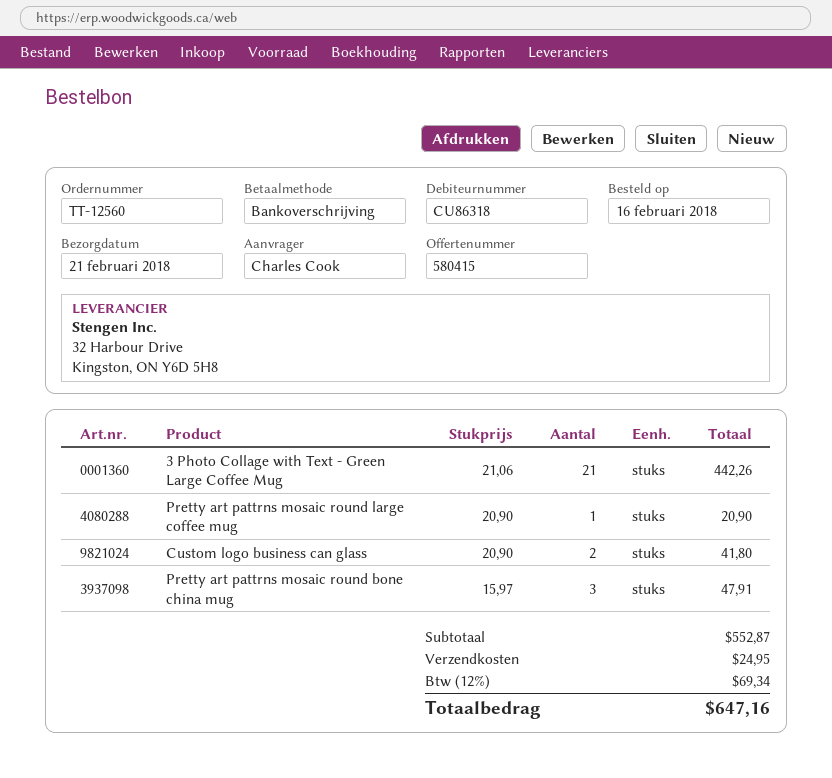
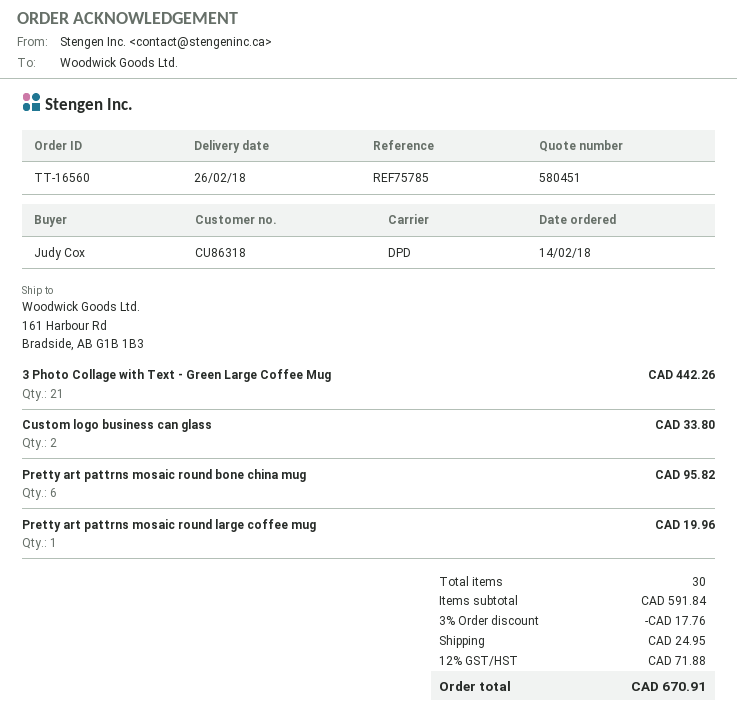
quote number: 580415 -> 580451
order number: TT-12560 -> TT-16560
order date: 2018-02-16 -> 2018-02-14
delivery date: 2018-02-21 -> 2018-02-26
ordered by: Charles Cook -> Judy Cox
Pretty art pattrns mosaic round large coffee mug: 1 for 20.90 -> 1 for 19.96
Custom logo business can glass: 2 for 41.80 -> 2 for 33.80
Pretty art pattrns mosaic round bone china mug: 3 for 47.91 -> 6 for 95.82
subtotal: 552.87 -> 591.84
discount: none -> 3% = 17.76
tax: 12% = 69.34 -> 12% = 71.88
total: 647.16 -> 670.91

